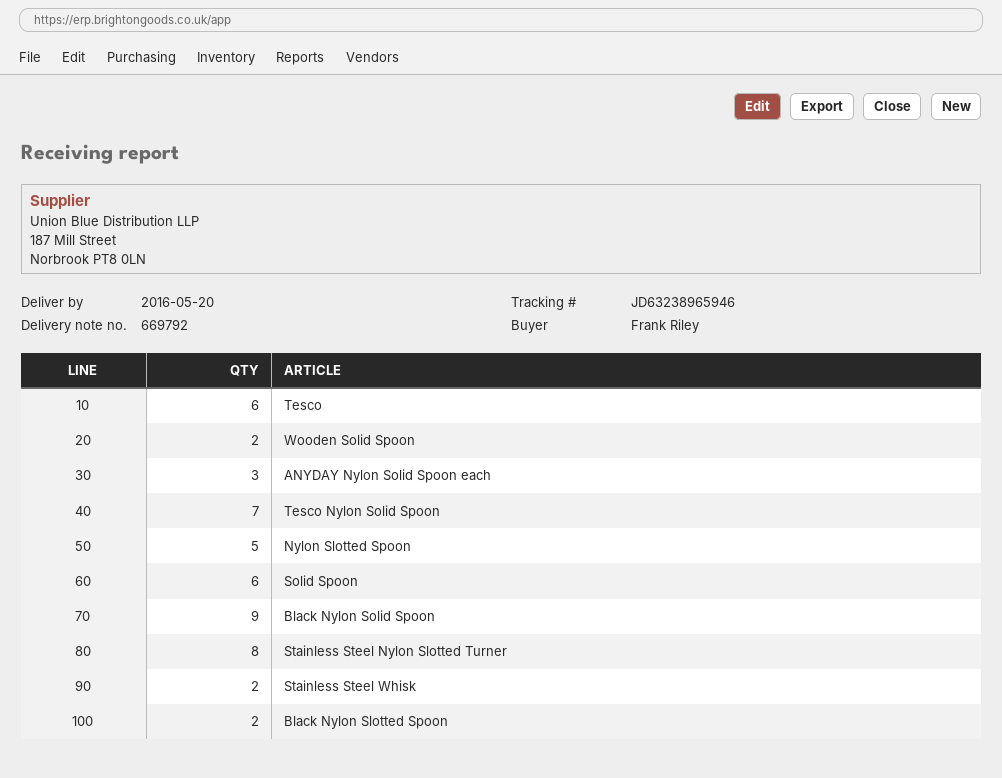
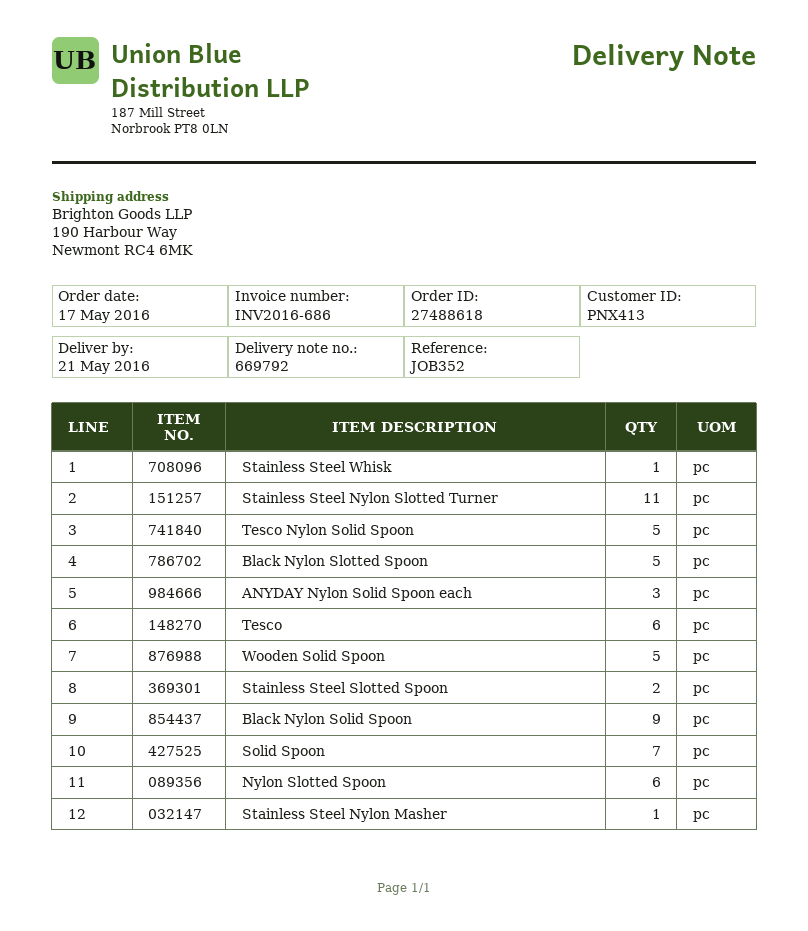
delivery date: 2016-05-20 -> 2016-05-21
Wooden Solid Spoon: 2 -> 5
Tesco Nylon Solid Spoon: 7 -> 5
Nylon Slotted Spoon: 5 -> 6
Solid Spoon: 6 -> 7
Stainless Steel Nylon Slotted Turner: 8 -> 11
Stainless Steel Whisk: 2 -> 1
Black Nylon Slotted Spoon: 2 -> 5
Stainless Steel Slotted Spoon: none -> 2
Stainless Steel Nylon Masher: none -> 1

